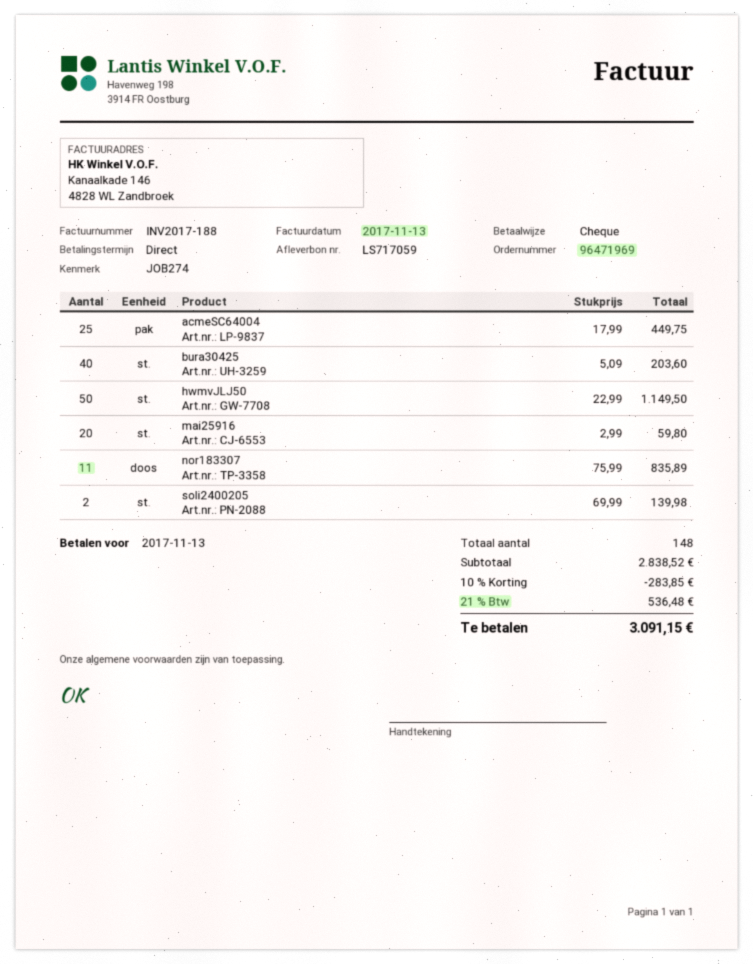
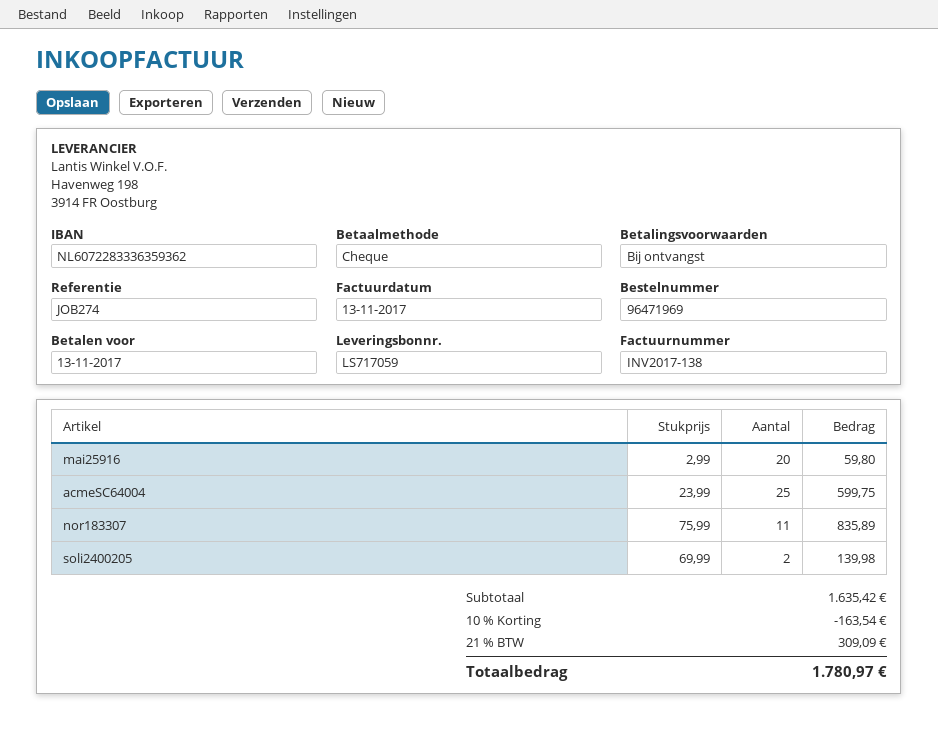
invoice number: INV2017-188 -> INV2017-138
acmeSC64004: 25 x 17.99 = 449.75 -> 25 x 23.99 = 599.75
bura30425: 40 x 5.09 = 203.60 -> none
hwmvJLJ50: 50 x 22.99 = 1149.50 -> none
subtotal: 2838.52 -> 1635.42
discount: 10% = 283.85 -> 10% = 163.54
tax: 21% = 536.48 -> 21% = 309.09
total: 3091.15 -> 1780.97

